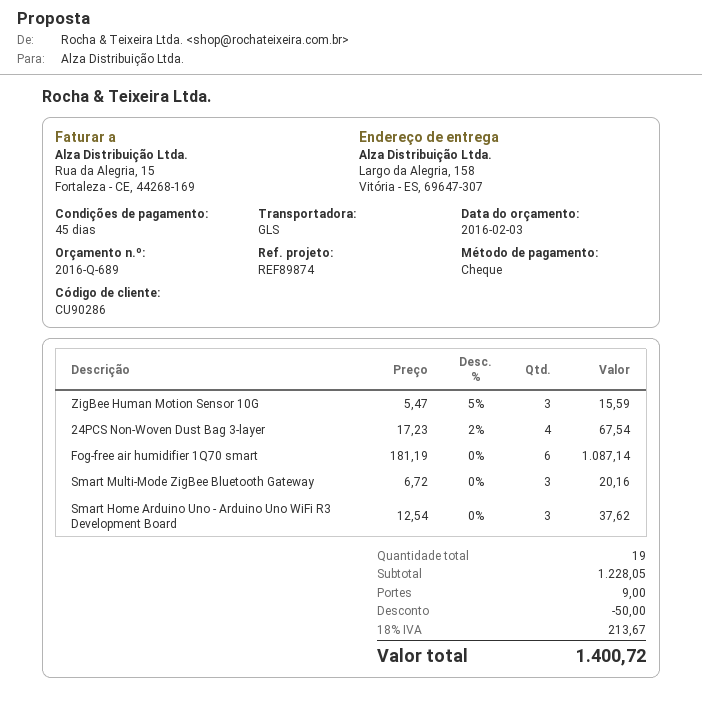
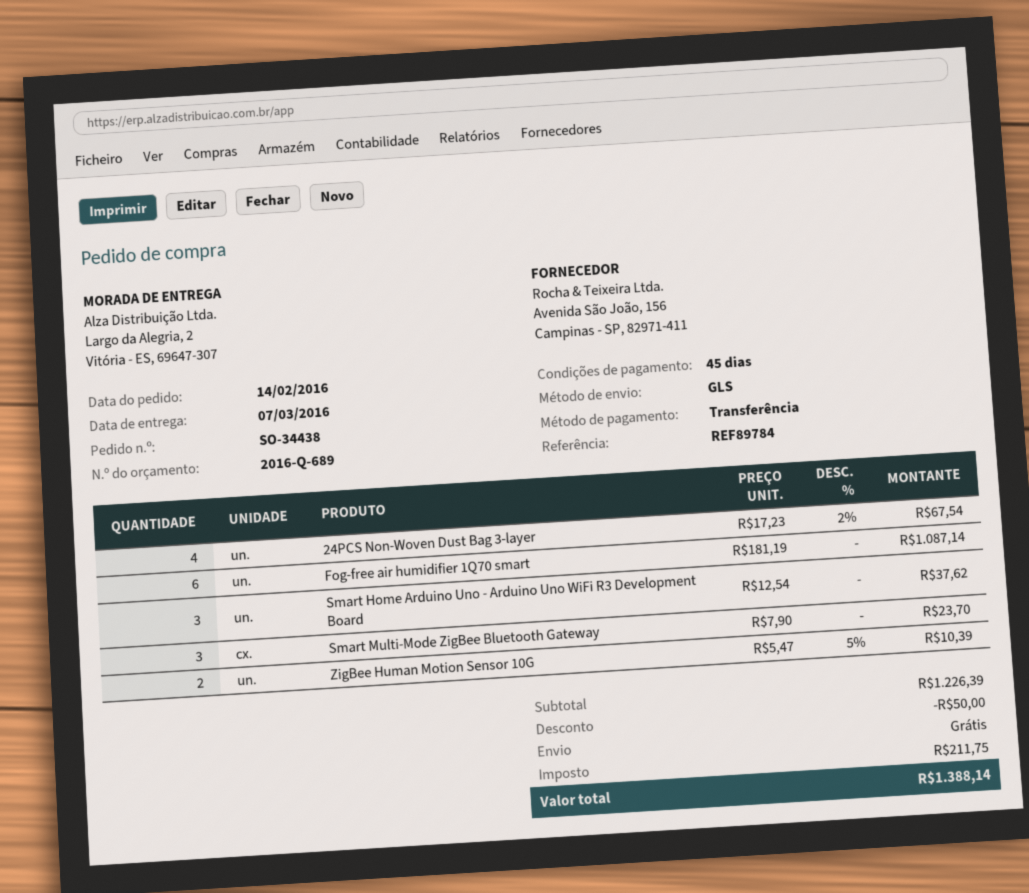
reference: REF89874 -> REF89784
payment method: cheque -> bank transfer
ship to: Largo da Alegria, 158, Vitória - ES, 69647-307 -> Largo da Alegria, 2, Vitória - ES, 69647-307
ZigBee Human Motion Sensor 10G: 3 x 5.47 - 5% = 15.59 -> 2 x 5.47 - 5% = 10.39
Smart Multi-Mode ZigBee Bluetooth Gateway: 3 x 6.72 = 20.16 -> 3 x 7.90 = 23.70
subtotal: 1228.05 -> 1226.39
shipping: 9.00 -> 0.00
tax: 213.67 -> 211.75
total: 1400.72 -> 1388.14

